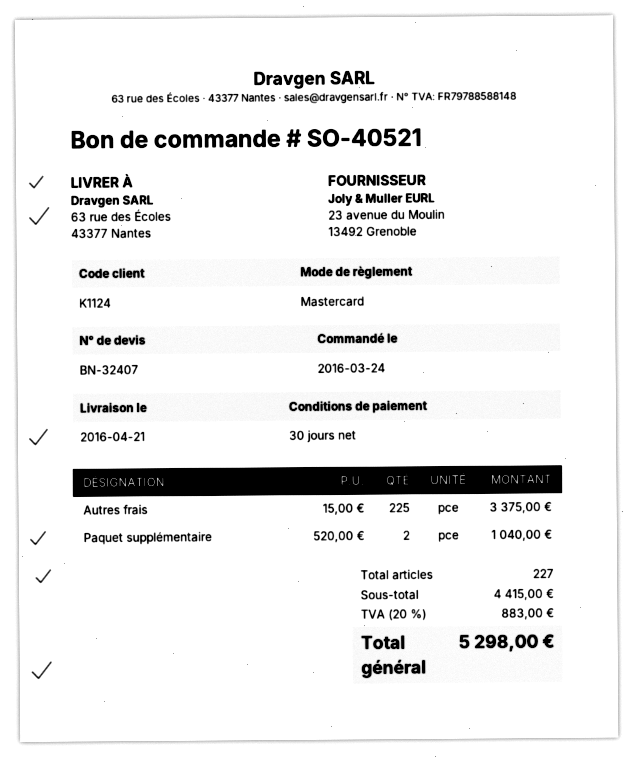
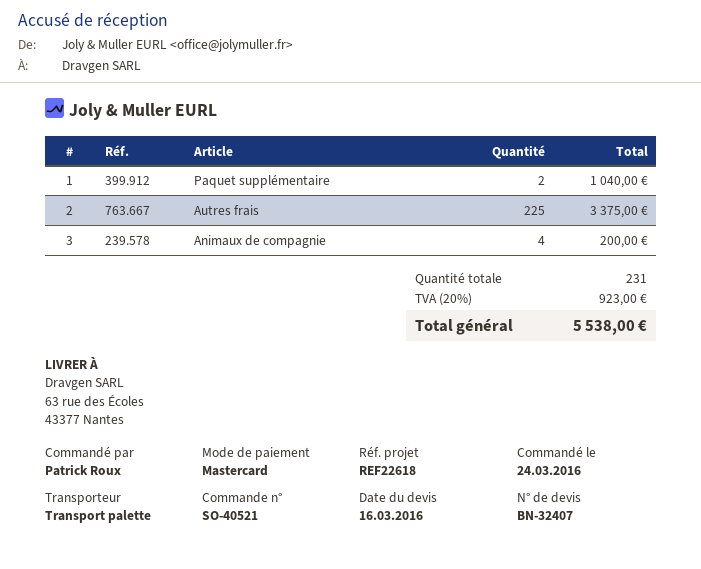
Animaux de compagnie: none -> 4 for 200.00
total quantity: 227 -> 231
tax: 20% = 883.00 -> 20% = 923.00
total: 5298.00 -> 5538.00

